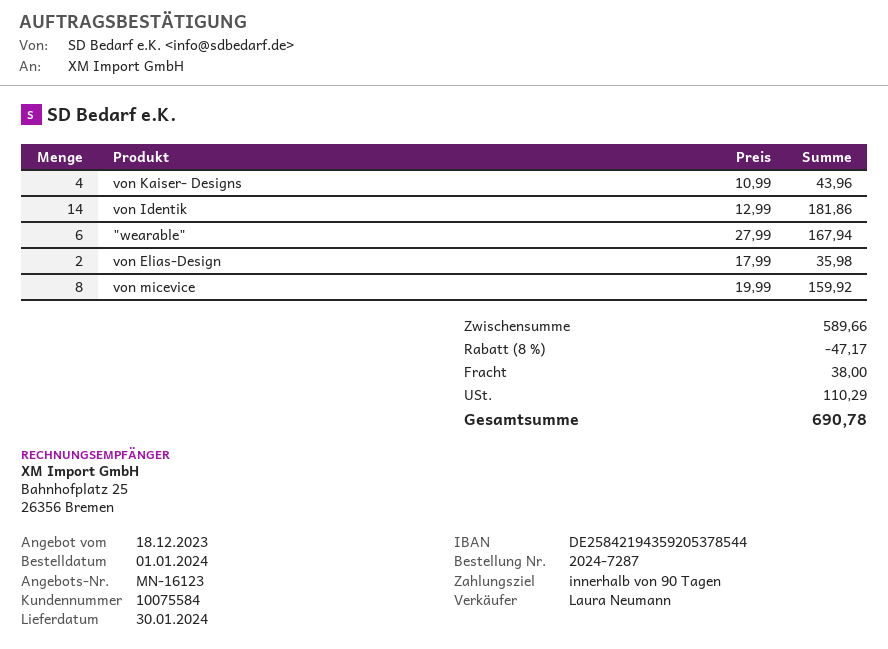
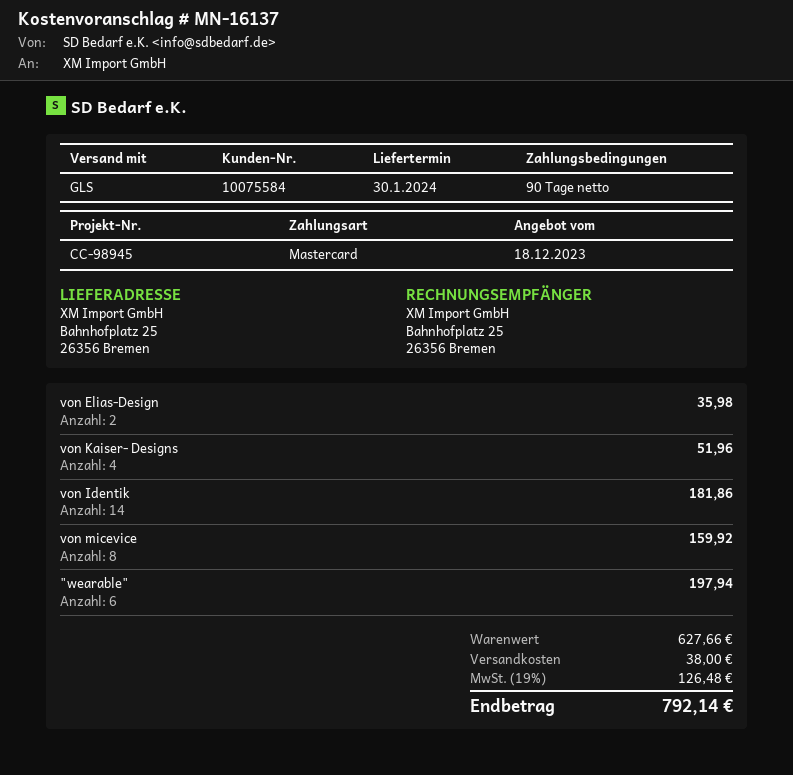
quote number: MN-16123 -> MN-16137
von Kaiser- Designs: 4 for 43.96 -> 4 for 51.96
"wearable": 6 for 167.94 -> 6 for 197.94
subtotal: 589.66 -> 627.66
discount: 8% = 47.17 -> none
tax: 110.29 -> 126.48
total: 690.78 -> 792.14

